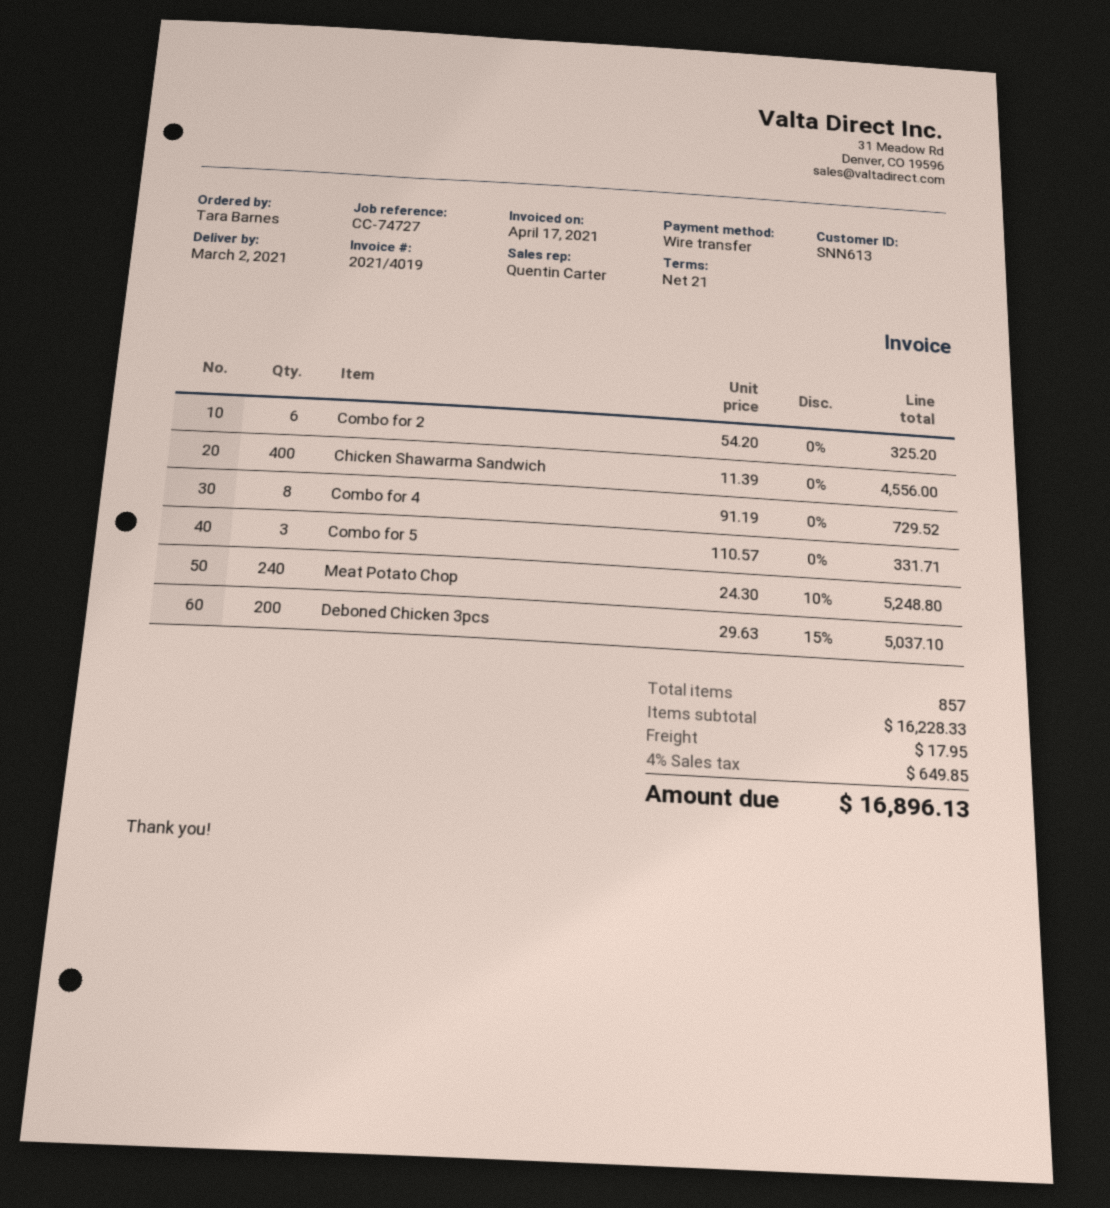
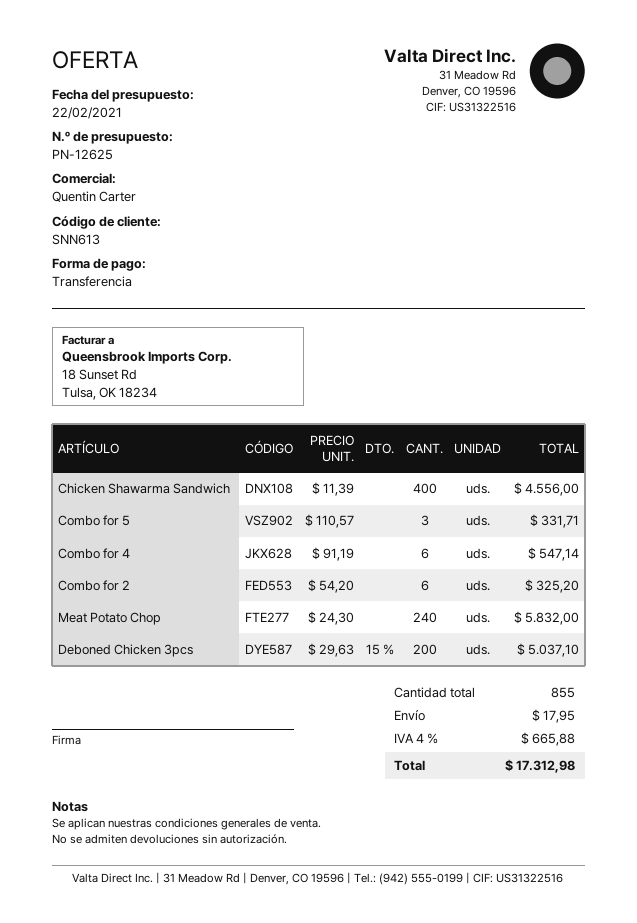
Combo for 4: 8 x 91.19 = 729.52 -> 6 x 91.19 = 547.14
Meat Potato Chop: 240 x 24.30 - 10% = 5248.80 -> 240 x 24.30 = 5832.00
total quantity: 857 -> 855
tax: 4% = 649.85 -> 4% = 665.88
total: 16896.13 -> 17312.98

